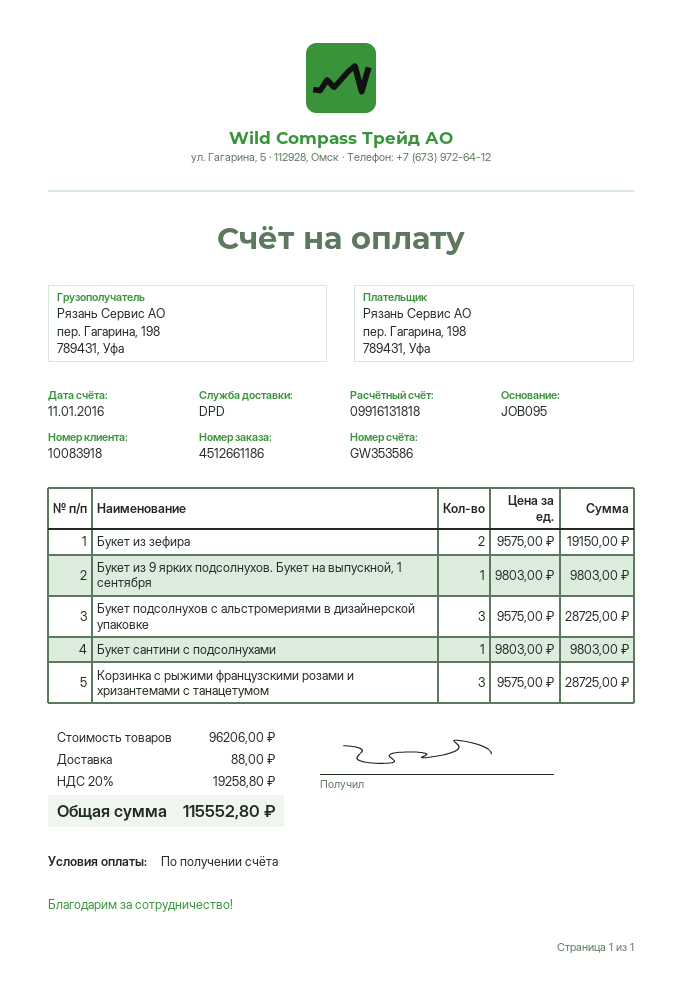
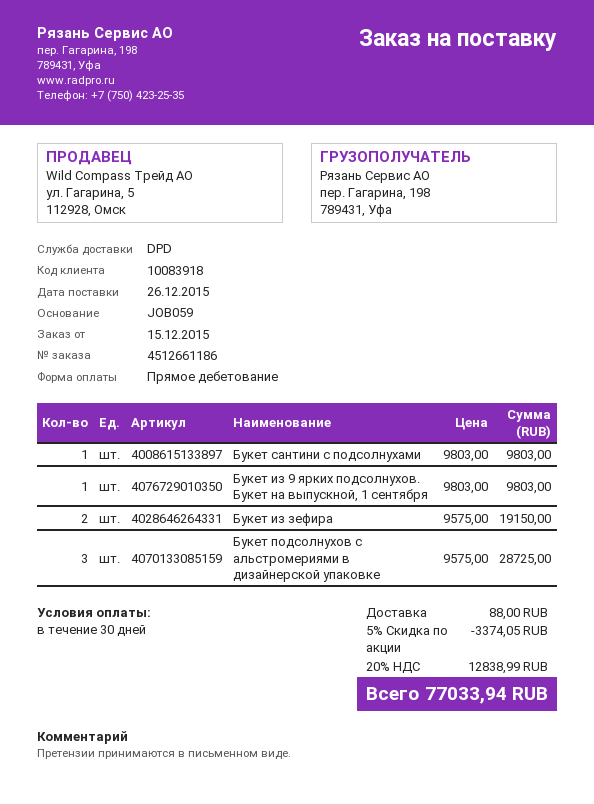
payment terms: on receipt -> 30 days
reference: JOB095 -> JOB059
Корзинка с рыжими французскими розами и хризантемами с танацетумом: 3 x 9575.00 = 28725.00 -> none
discount: none -> 5% = 3374.05
tax: 20% = 19258.80 -> 20% = 12838.99
total: 115552.80 -> 77033.94

